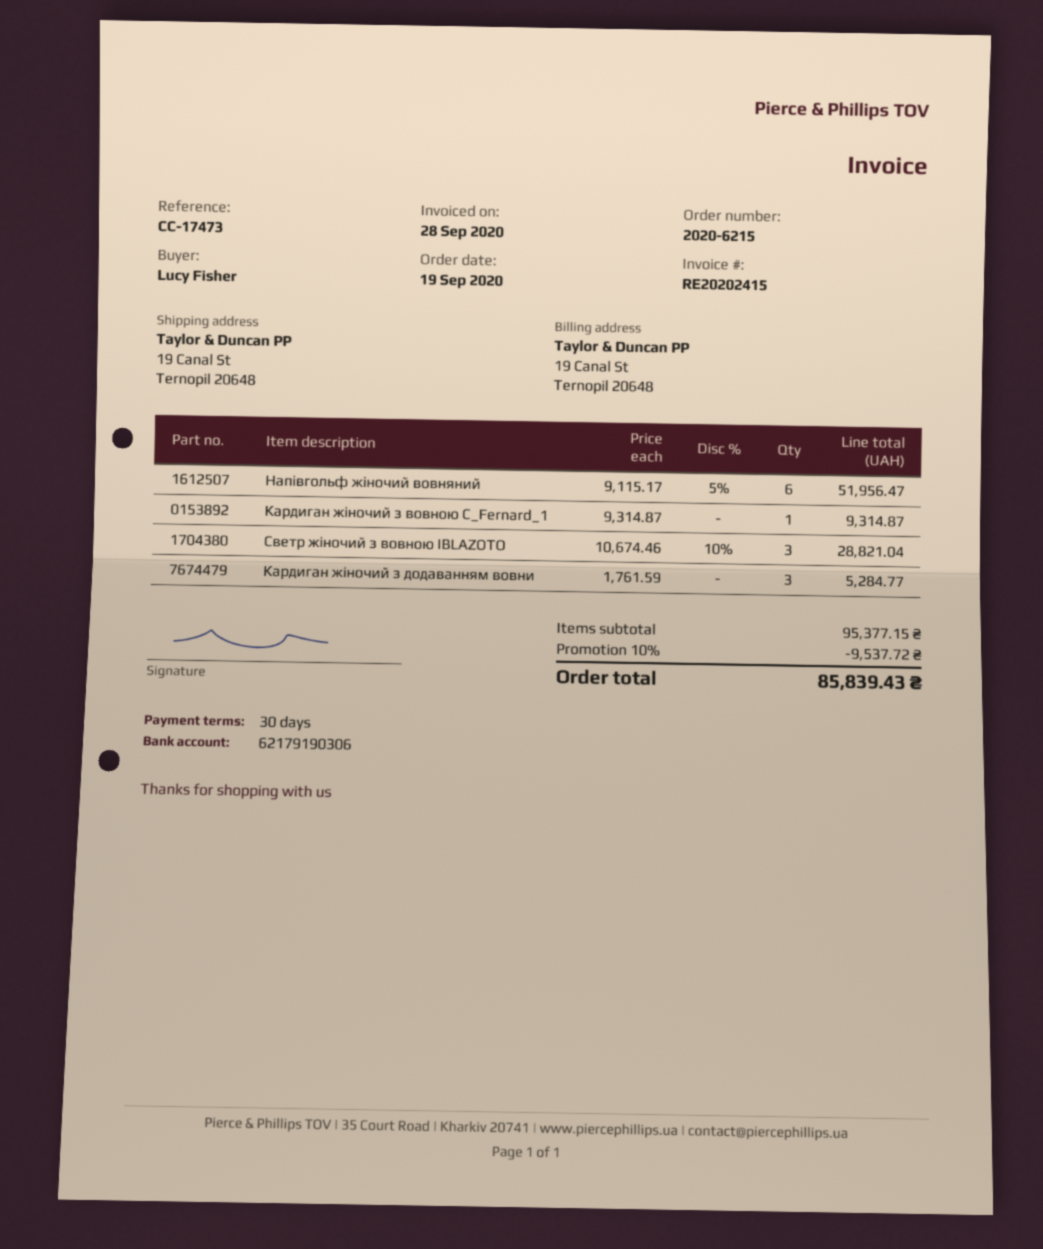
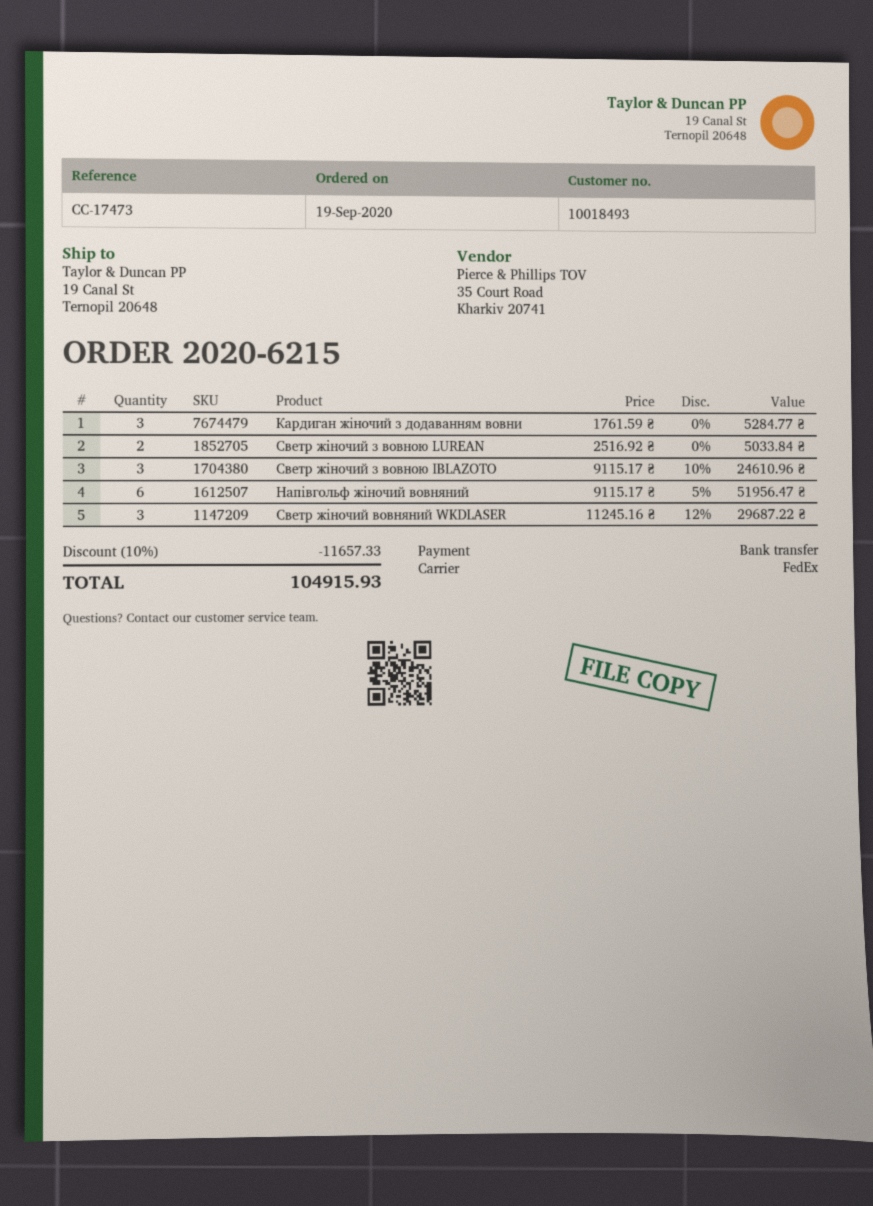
Кардиган жіночий з вовною C_Fernard_1: 1 x 9314.87 = 9314.87 -> none
Светр жіночий з вовною IBLAZOTO: 3 x 10674.46 - 10% = 28821.04 -> 3 x 9115.17 - 10% = 24610.96
Светр жіночий з вовною LUREAN: none -> 2 x 2516.92 = 5033.84
Светр жіночий вовняний WKDLASER: none -> 3 x 11245.16 - 12% = 29687.22
discount: 10% = 9537.72 -> 10% = 11657.33
total: 85839.43 -> 104915.93

